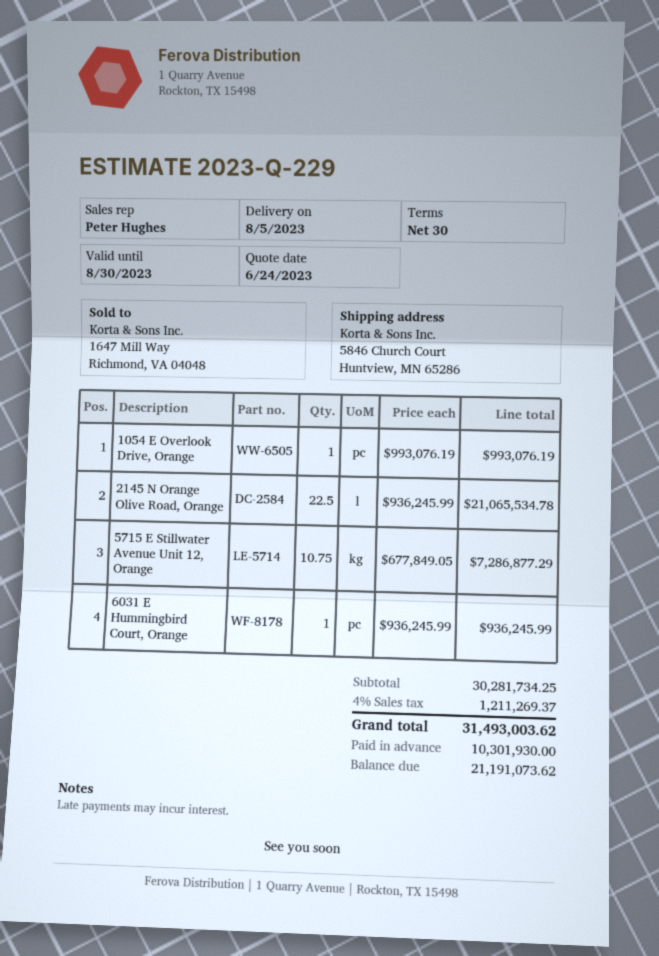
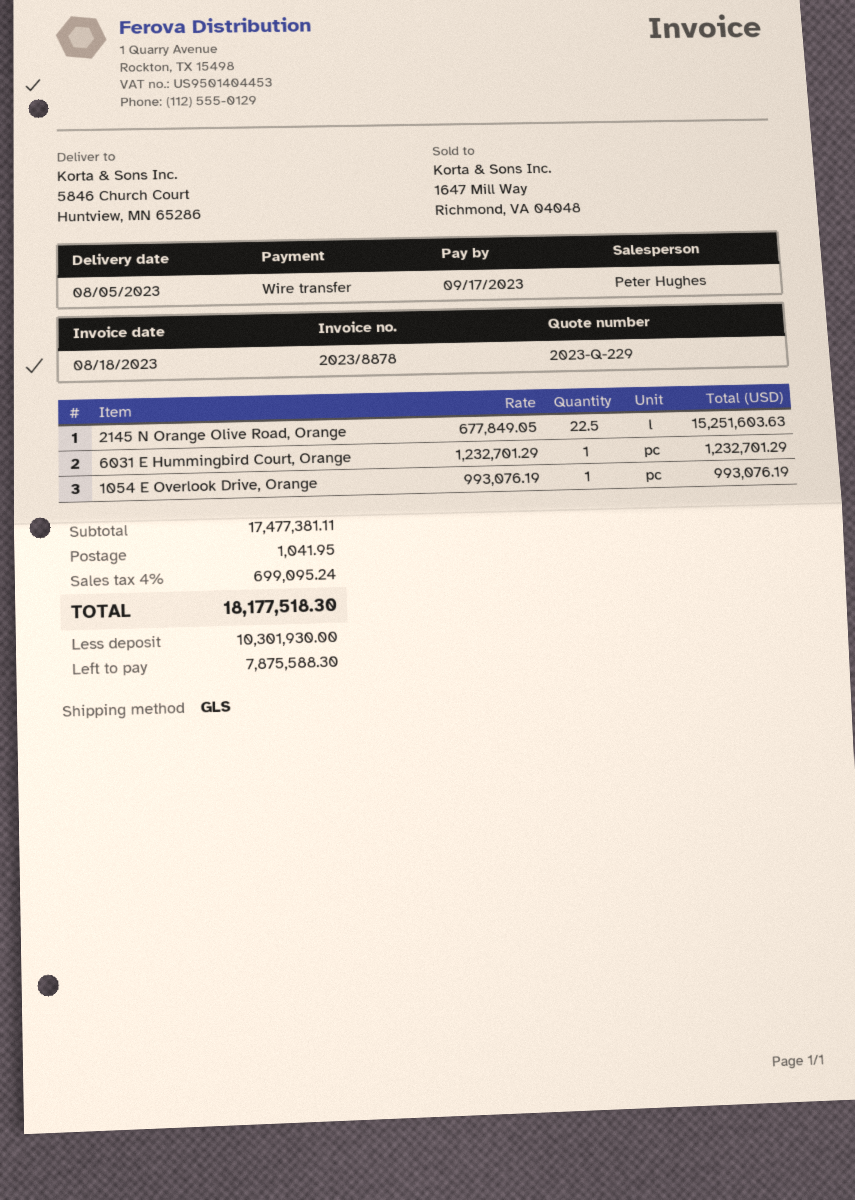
2145 N Orange Olive Road, Orange: 22.5 x 936245.99 = 21065534.78 -> 22.5 x 677849.05 = 15251603.63
5715 E Stillwater Avenue Unit 12, Orange: 10.75 x 677849.05 = 7286877.29 -> none
6031 E Hummingbird Court, Orange: 1 x 936245.99 = 936245.99 -> 1 x 1232701.29 = 1232701.29
subtotal: 30281734.25 -> 17477381.11
shipping: none -> 1041.95
tax: 4% = 1211269.37 -> 4% = 699095.24
total: 31493003.62 -> 18177518.30
balance: 21191073.62 -> 7875588.30

